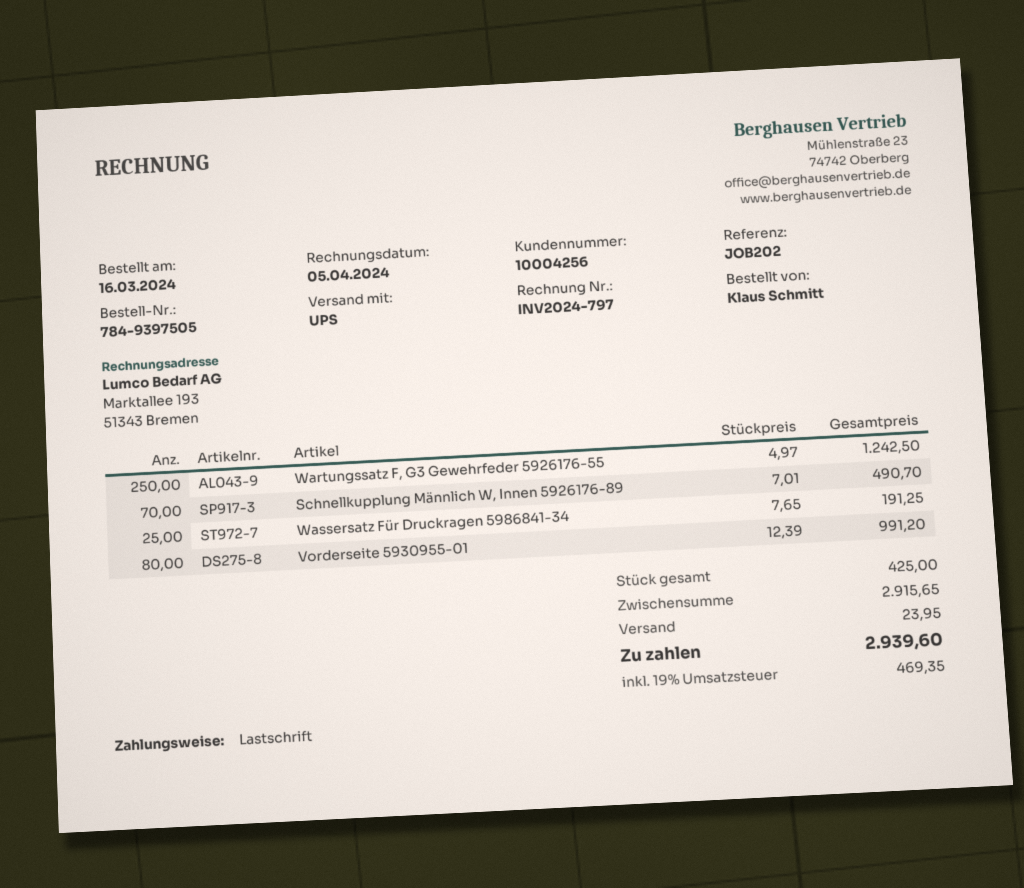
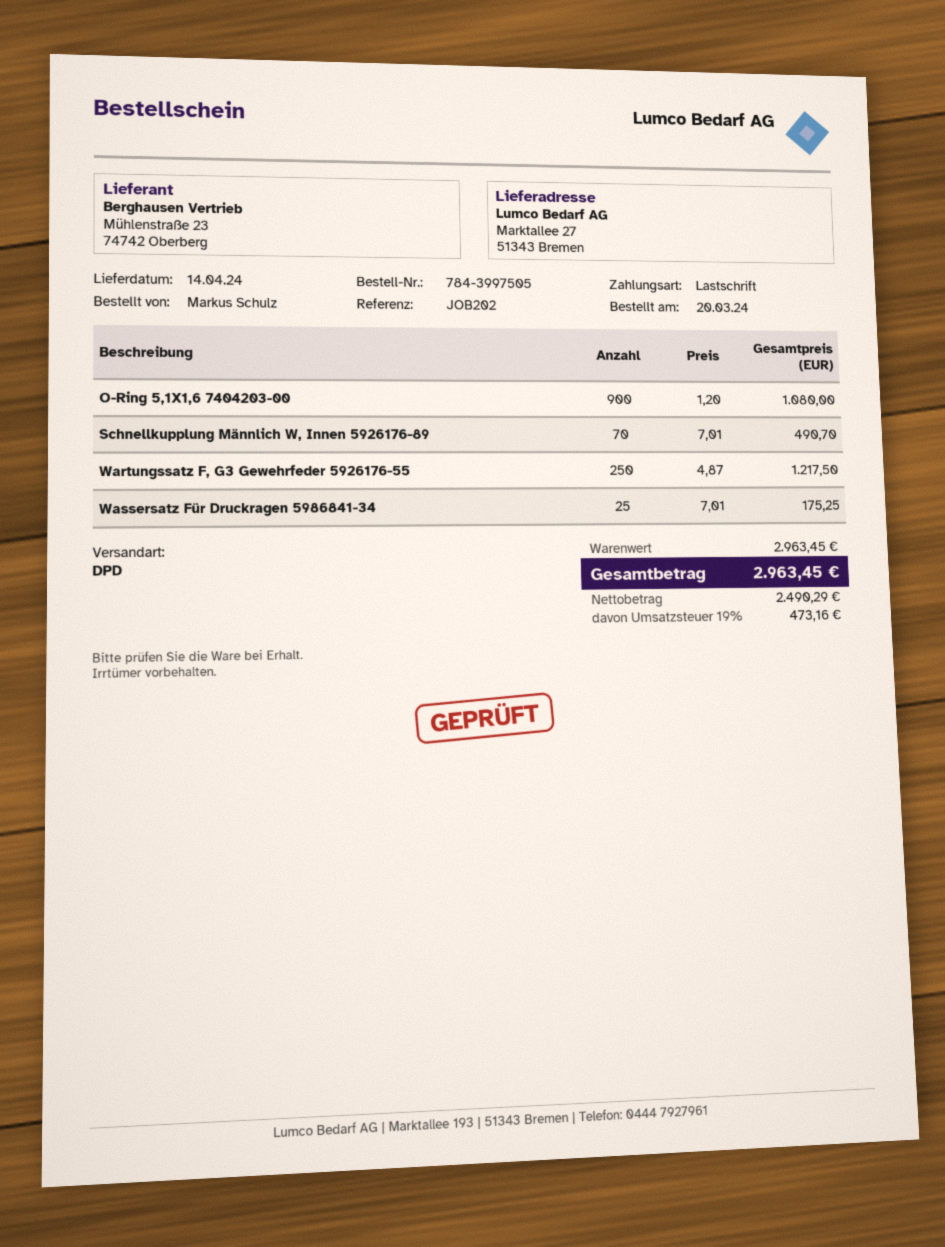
order number: 784-9397505 -> 784-3997505
order date: 2024-03-16 -> 2024-03-20
ordered by: Klaus Schmitt -> Markus Schulz
shipping method: UPS -> DPD
Wartungssatz F, G3 Gewehrfeder 5926176-55: 250 x 4.97 = 1242.50 -> 250 x 4.87 = 1217.50
Wassersatz Für Druckragen 5986841-34: 25 x 7.65 = 191.25 -> 25 x 7.01 = 175.25
Vorderseite 5930955-01: 80 x 12.39 = 991.20 -> none
O-Ring 5,1X1,6 7404203-00: none -> 900 x 1.20 = 1080.00
subtotal: 2915.65 -> 2963.45
shipping: 23.95 -> none
tax: 19% = 469.35 -> 19% = 473.16
total: 2939.60 -> 2963.45

